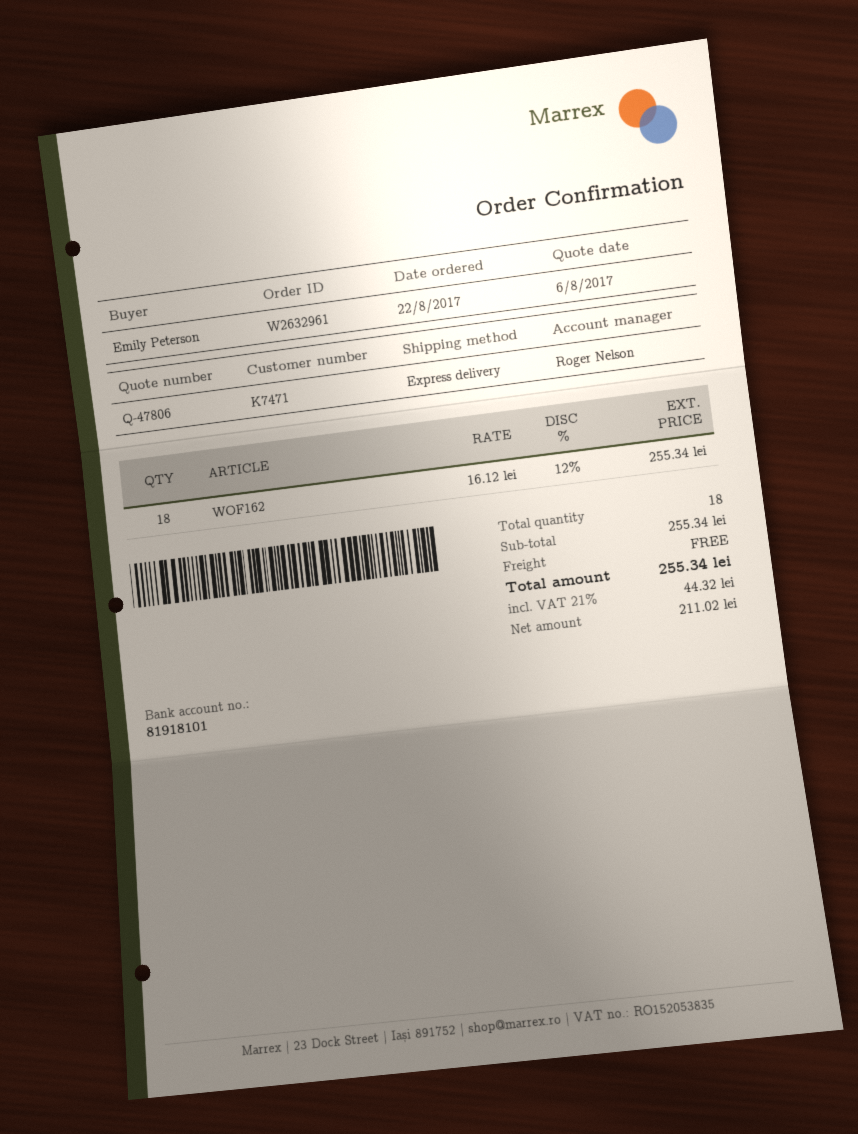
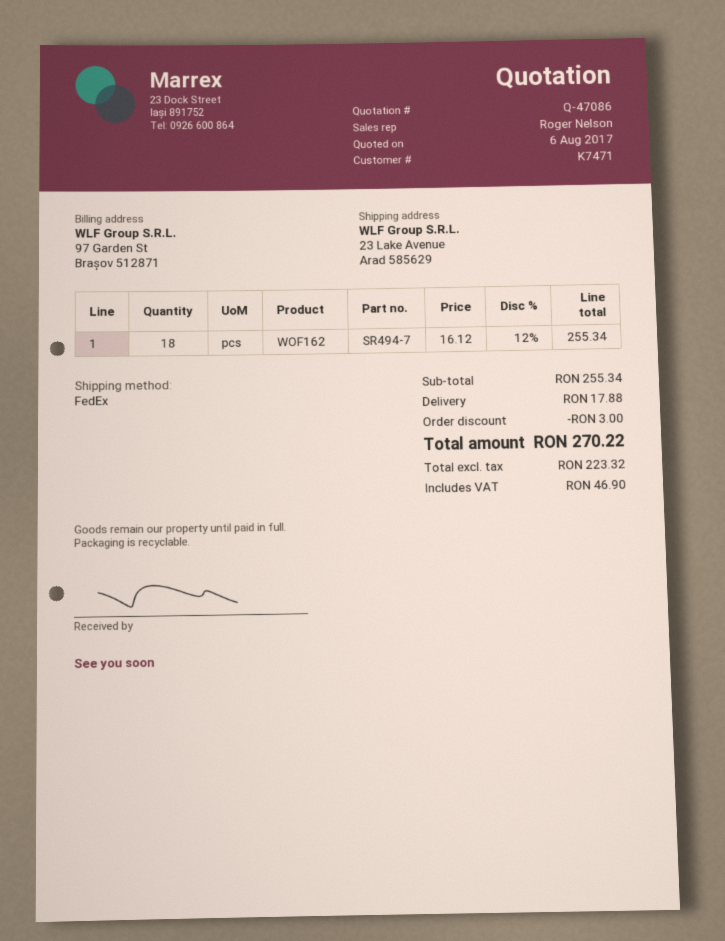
quote number: Q-47806 -> Q-47086
shipping method: express -> FedEx
discount: none -> 3.00
shipping: 0.00 -> 17.88
net: 211.02 -> 223.32
tax: 44.32 -> 46.90
total: 255.34 -> 270.22

